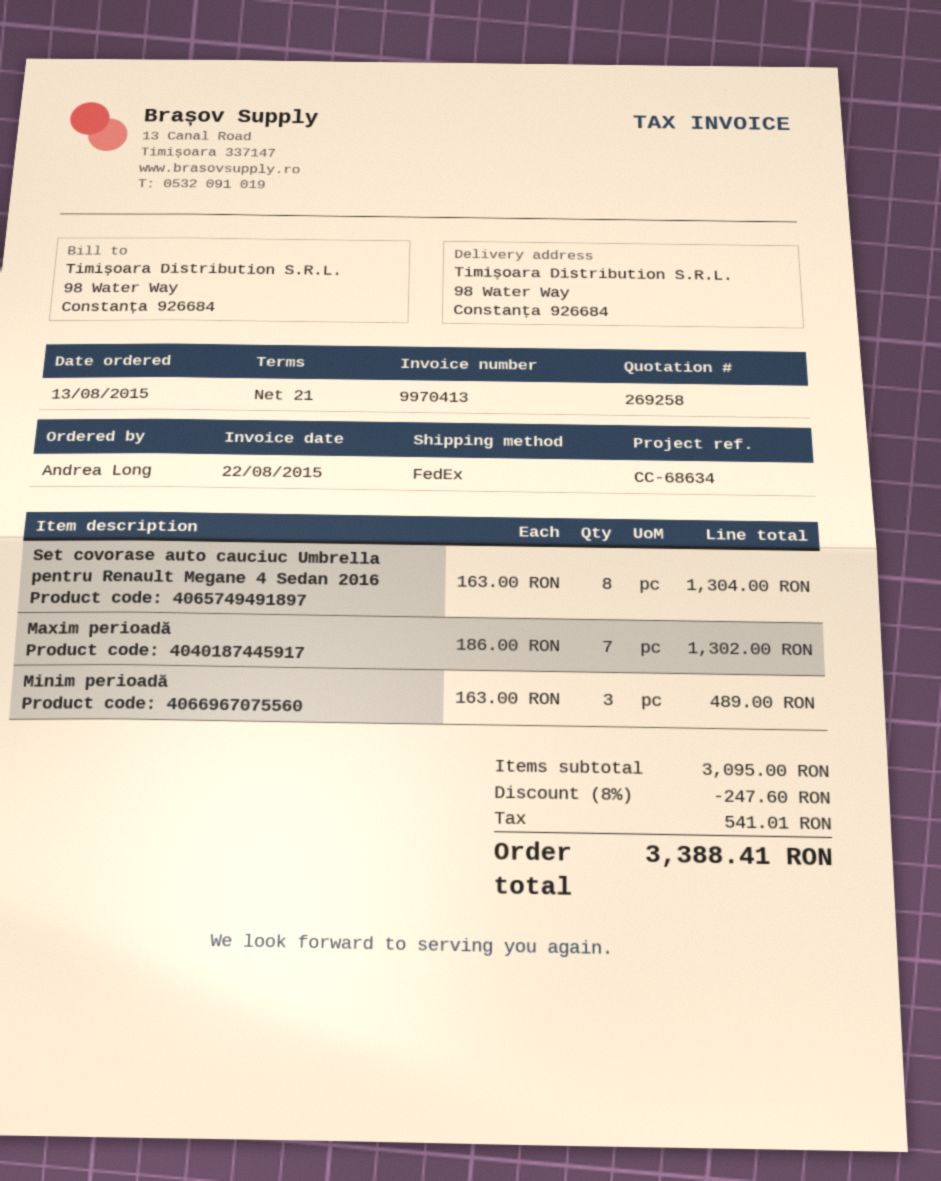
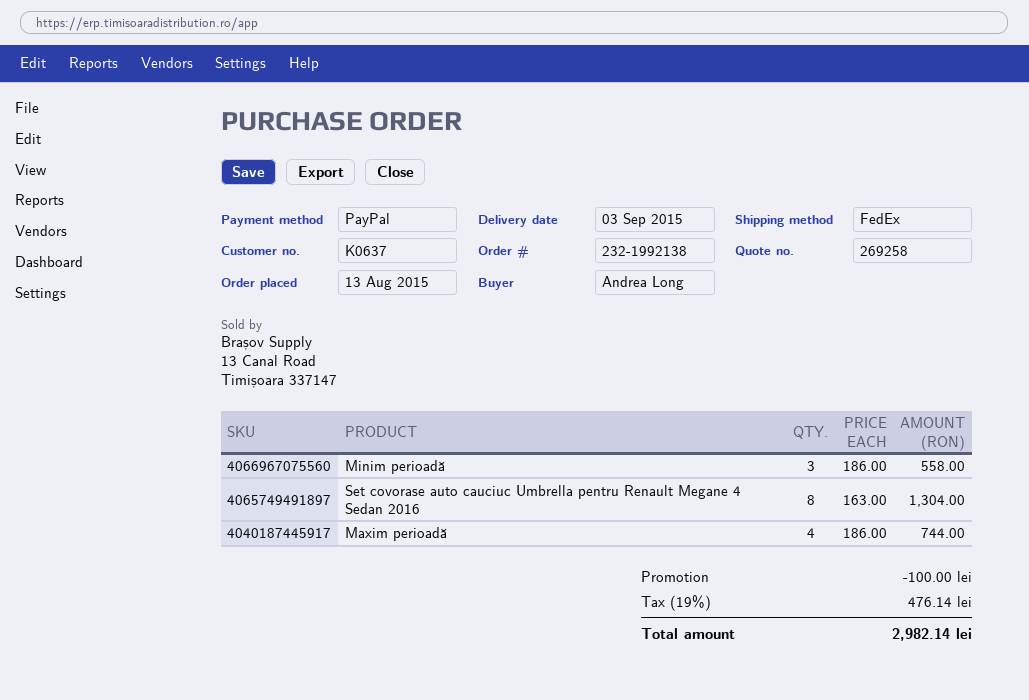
Maxim perioadă: 7 x 186.00 = 1302.00 -> 4 x 186.00 = 744.00
Minim perioadă: 3 x 163.00 = 489.00 -> 3 x 186.00 = 558.00
discount: 247.60 -> 100.00
tax: 541.01 -> 476.14
total: 3388.41 -> 2982.14

